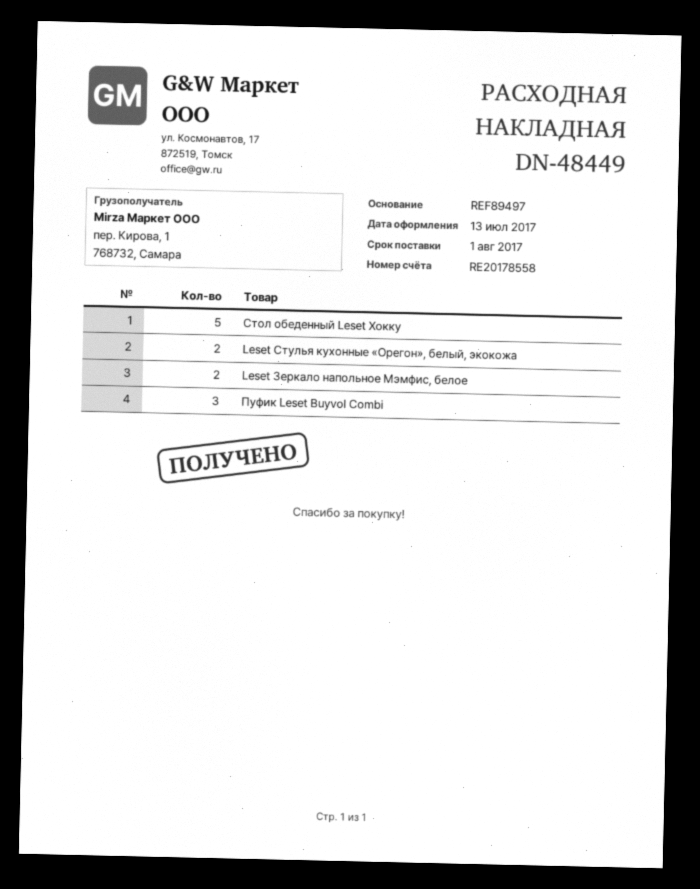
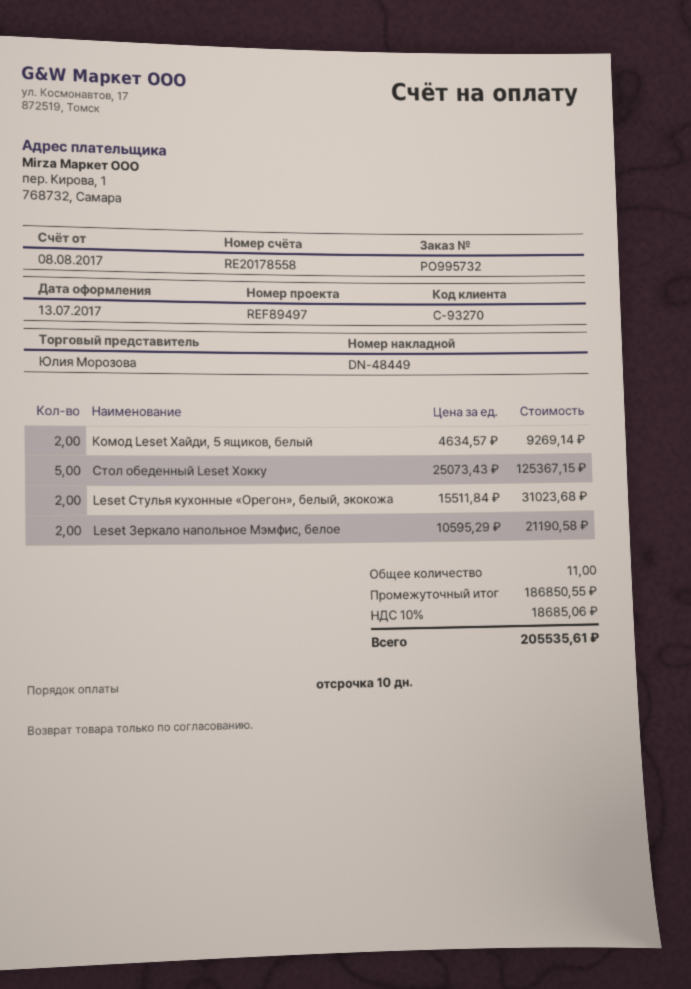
Пуфик Leset Buyvol Combi: 3 -> none
Комод Leset Хайди, 5 ящиков, белый: none -> 2

